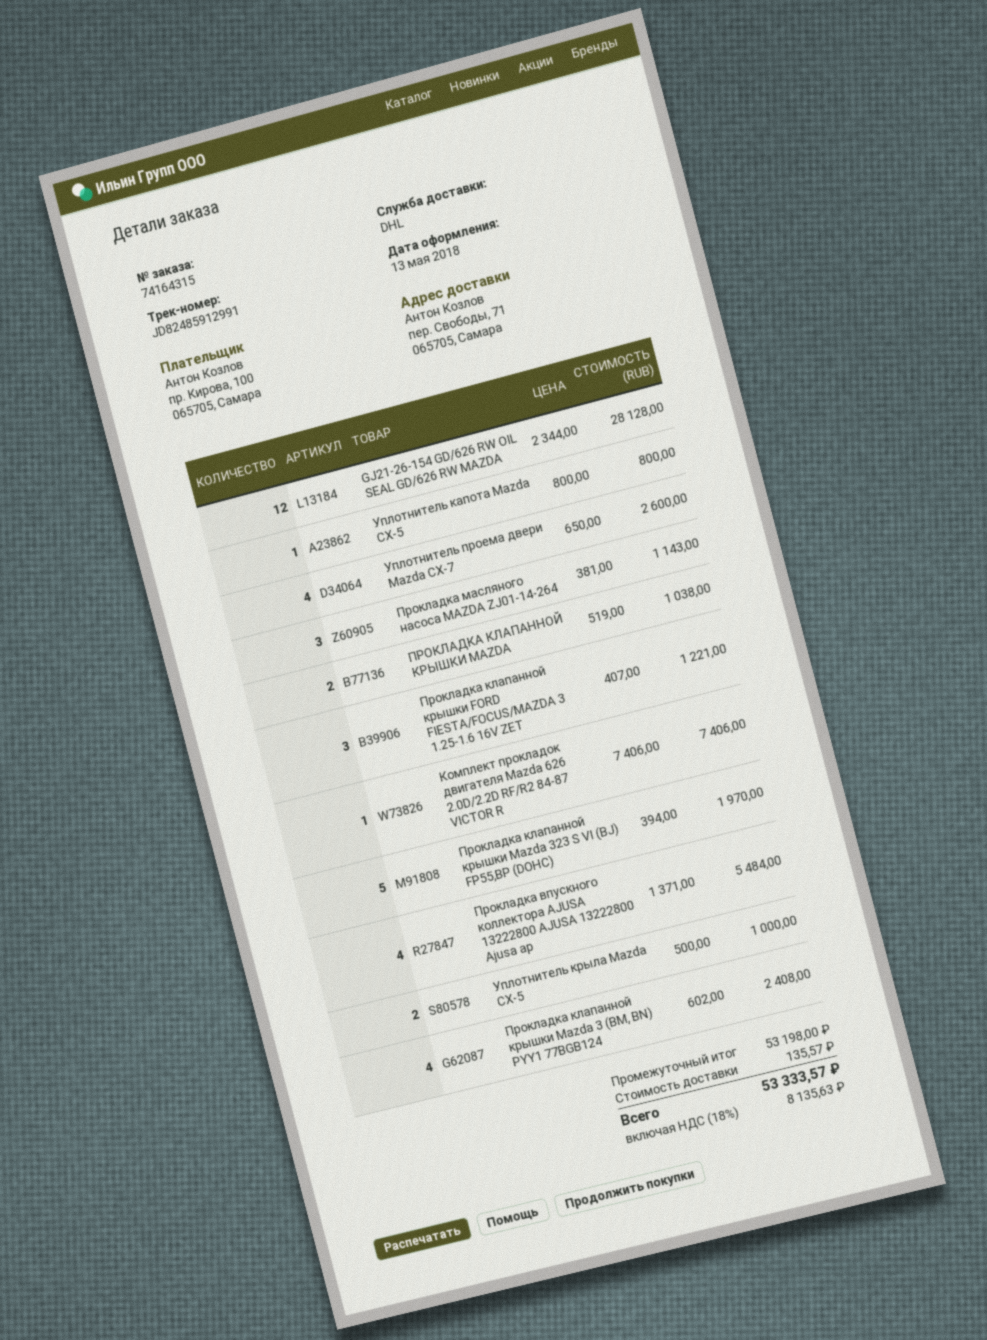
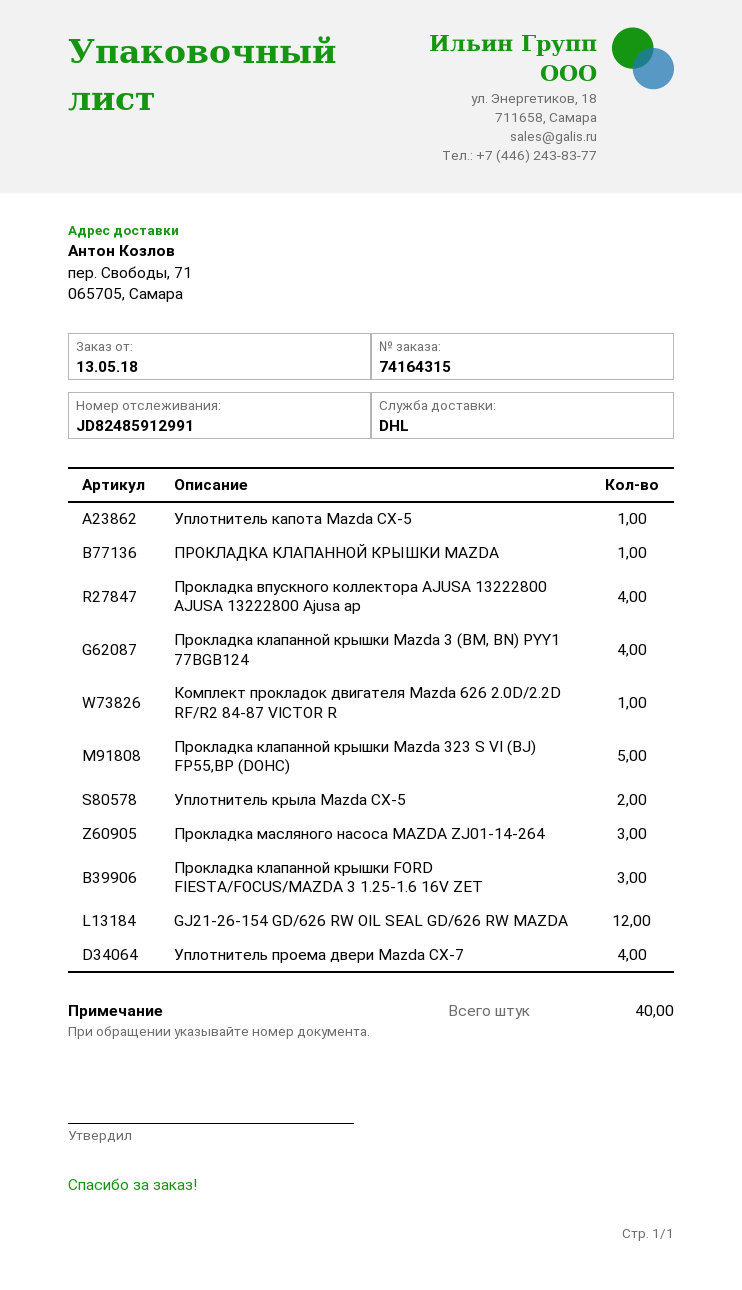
ПРОКЛАДКА КЛАПАННОЙ КРЫШКИ MAZDA: 2 -> 1

